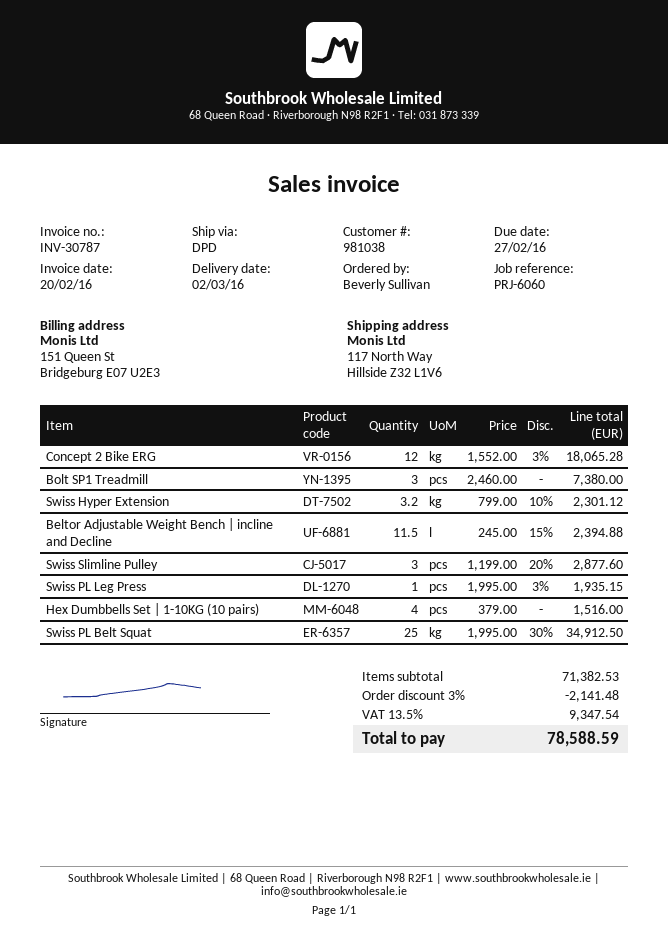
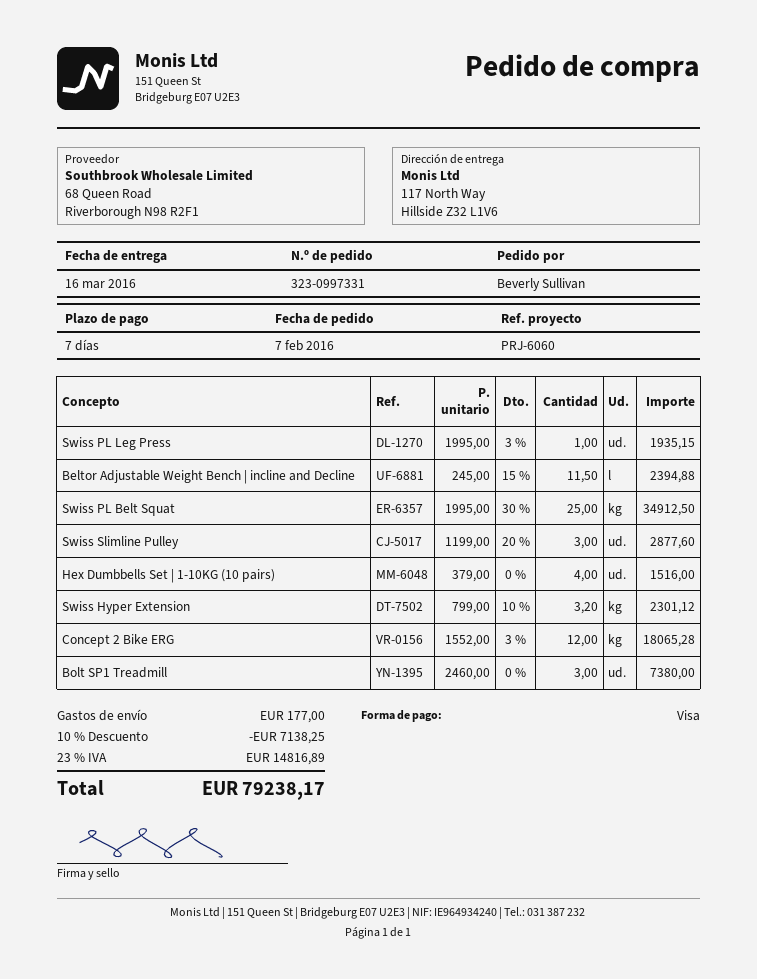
delivery date: 2016-03-02 -> 2016-03-16
discount: 3% = 2141.48 -> 10% = 7138.25
shipping: none -> 177.00
tax: 13.5% = 9347.54 -> 23% = 14816.89
total: 78588.59 -> 79238.17

